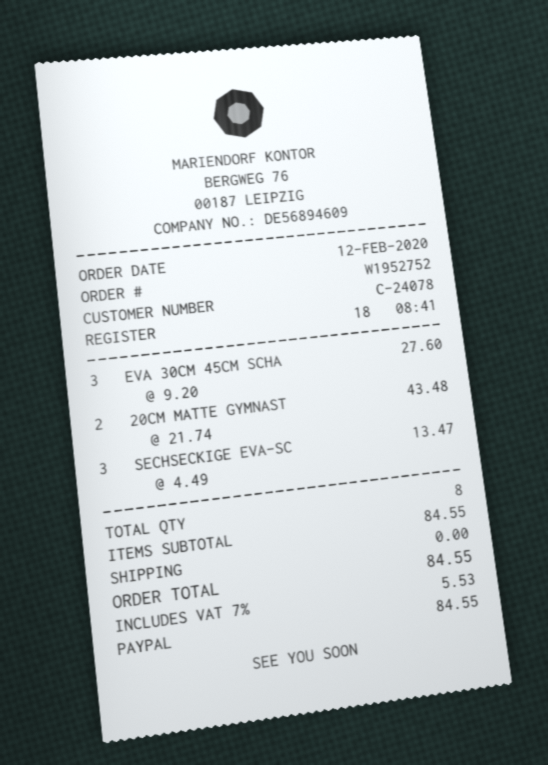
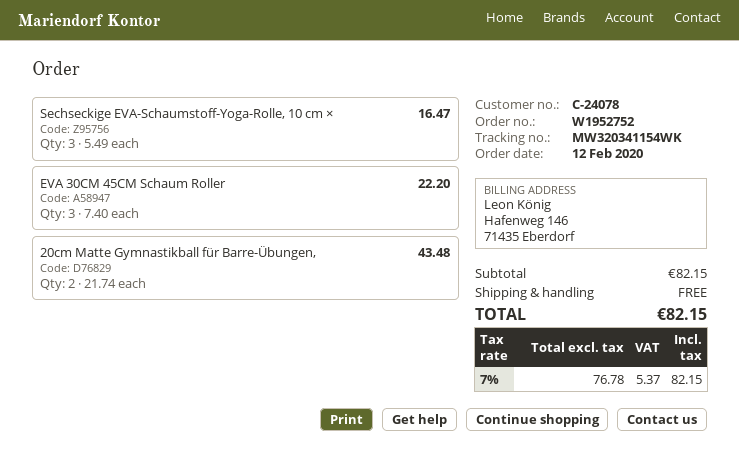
EVA 30CM 45CM SCHA: 3 x 9.20 = 27.60 -> 3 x 7.40 = 22.20
SECHSECKIGE EVA-SC: 3 x 4.49 = 13.47 -> 3 x 5.49 = 16.47
subtotal: 84.55 -> 82.15
tax: 7% = 5.53 -> 7% = 5.37
total: 84.55 -> 82.15

